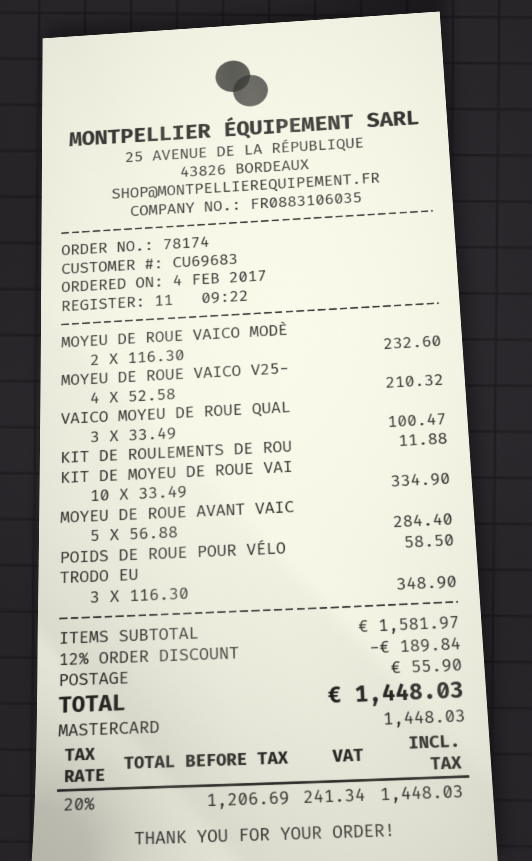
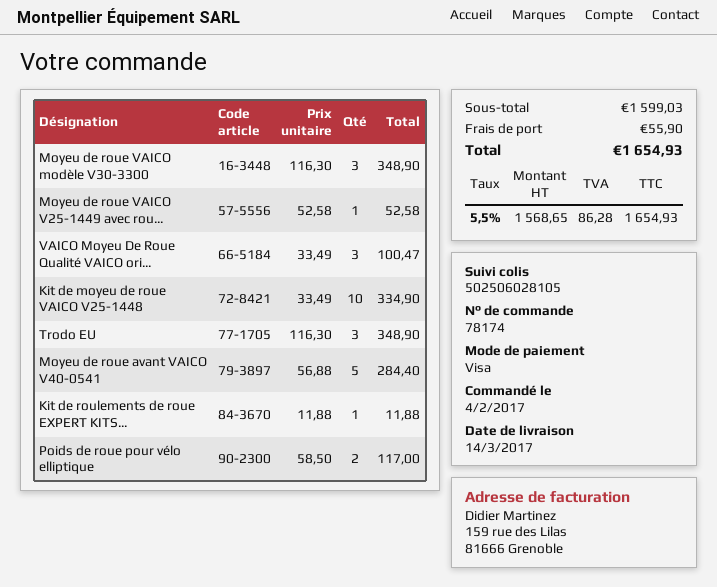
payment method: Mastercard -> Visa
MOYEU DE ROUE VAICO MODÈ: 2 x 116.30 = 232.60 -> 3 x 116.30 = 348.90
MOYEU DE ROUE VAICO V25-: 4 x 52.58 = 210.32 -> 1 x 52.58 = 52.58
POIDS DE ROUE POUR VÉLO: 1 x 58.50 = 58.50 -> 2 x 58.50 = 117.00
subtotal: 1581.97 -> 1599.03
discount: 12% = 189.84 -> none
net: 1206.69 -> 1568.65
tax: 20% = 241.34 -> 5.5% = 86.28
total: 1448.03 -> 1654.93

